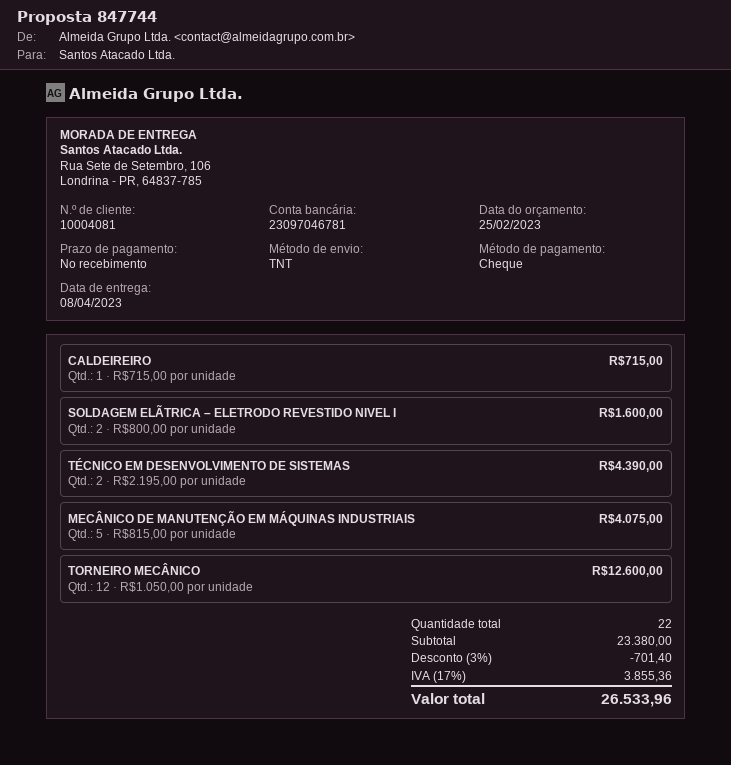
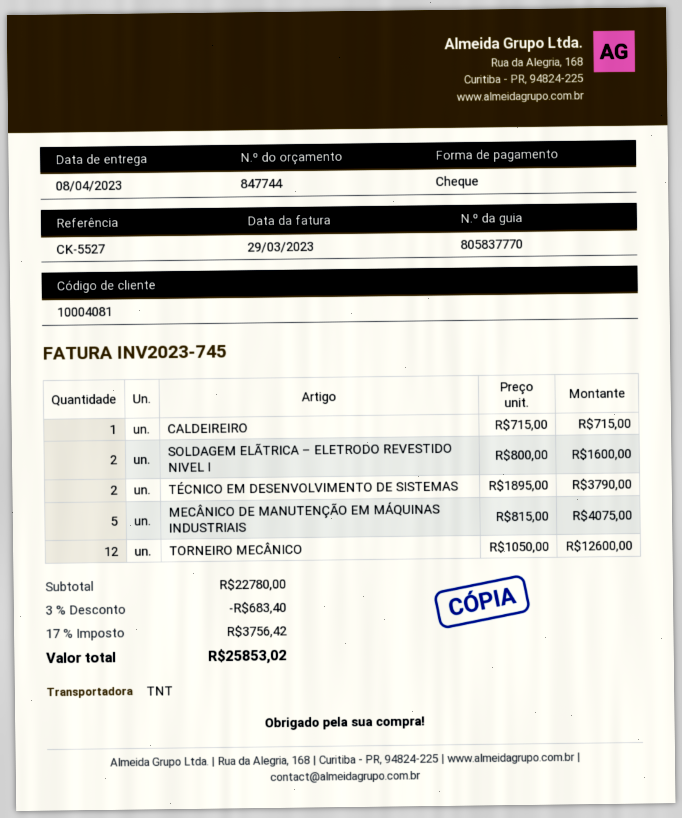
TÉCNICO EM DESENVOLVIMENTO DE SISTEMAS: 2 x 2195.00 = 4390.00 -> 2 x 1895.00 = 3790.00
subtotal: 23380.00 -> 22780.00
discount: 3% = 701.40 -> 3% = 683.40
tax: 17% = 3855.36 -> 17% = 3756.42
total: 26533.96 -> 25853.02

